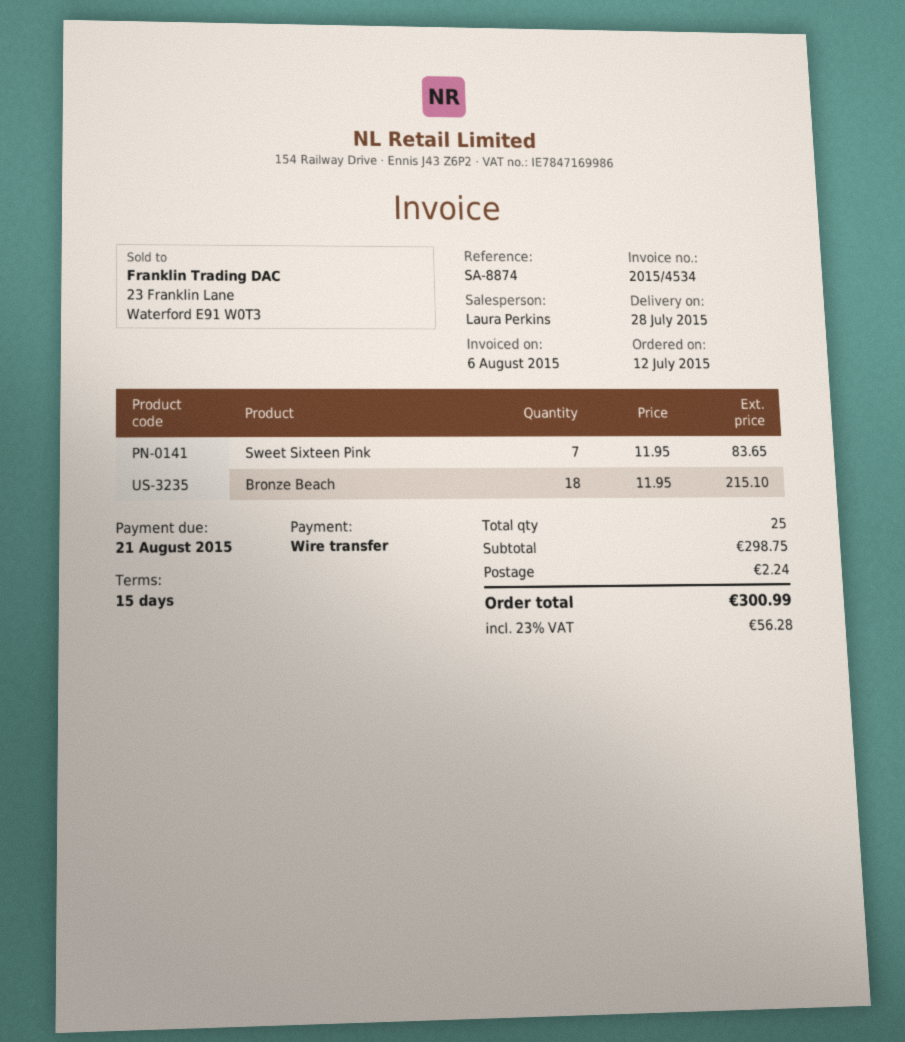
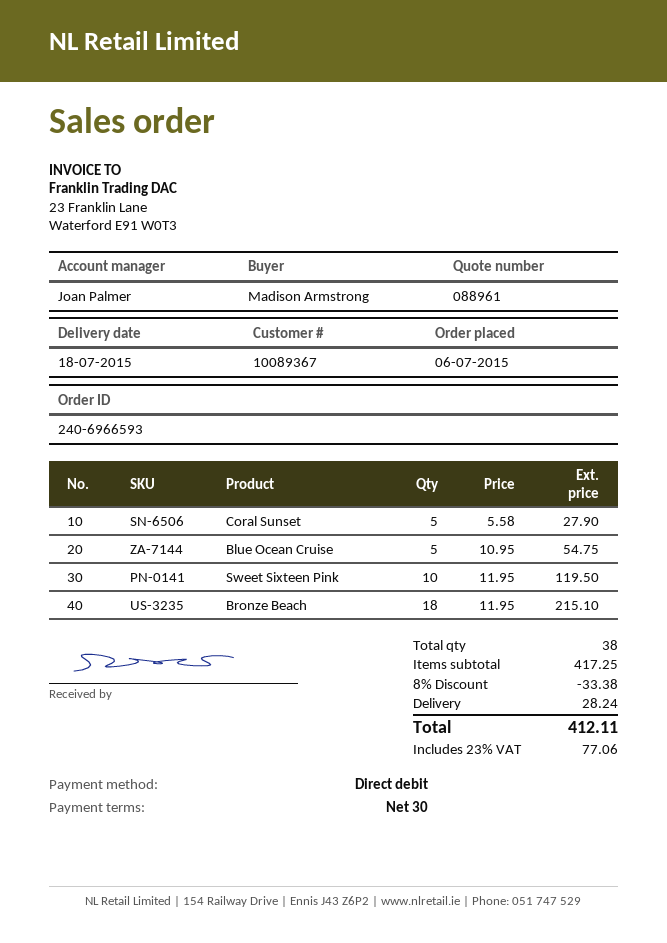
order date: 2015-07-12 -> 2015-07-06
delivery date: 2015-07-28 -> 2015-07-18
payment terms: 15 days -> 30 days
sales rep: Laura Perkins -> Joan Palmer
payment method: bank transfer -> direct debit
Sweet Sixteen Pink: 7 x 11.95 = 83.65 -> 10 x 11.95 = 119.50
Coral Sunset: none -> 5 x 5.58 = 27.90
Blue Ocean Cruise: none -> 5 x 10.95 = 54.75
total quantity: 25 -> 38
subtotal: 298.75 -> 417.25
discount: none -> 8% = 33.38
shipping: 2.24 -> 28.24
tax: 23% = 56.28 -> 23% = 77.06
total: 300.99 -> 412.11

